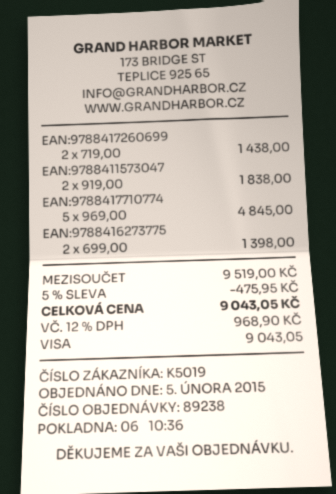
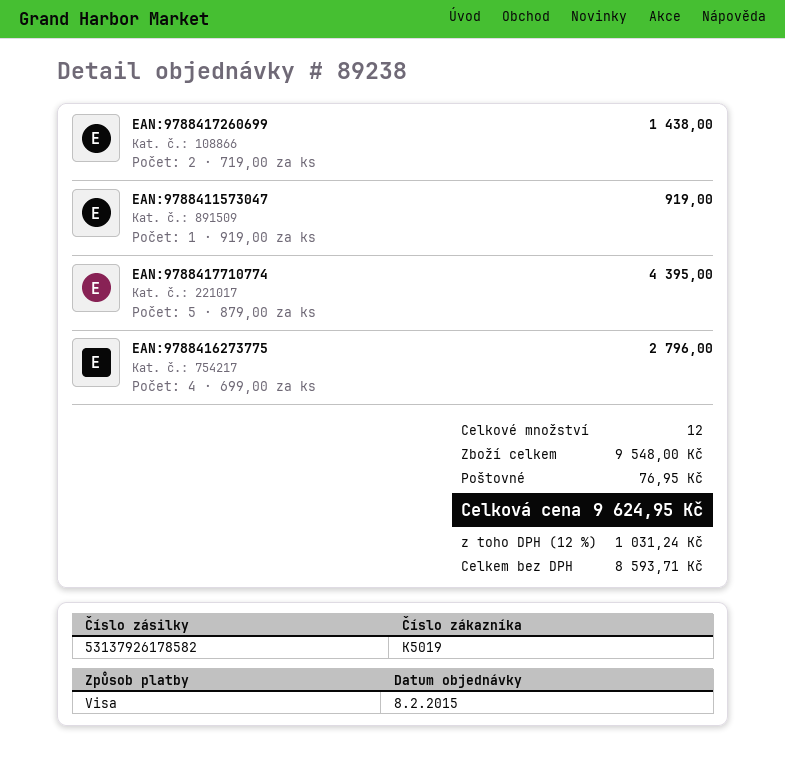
order date: 2015-02-05 -> 2015-02-08
EAN:9788411573047: 2 x 919.00 = 1838.00 -> 1 x 919.00 = 919.00
EAN:9788417710774: 5 x 969.00 = 4845.00 -> 5 x 879.00 = 4395.00
EAN:9788416273775: 2 x 699.00 = 1398.00 -> 4 x 699.00 = 2796.00
subtotal: 9519.00 -> 9548.00
discount: 5% = 475.95 -> none
shipping: none -> 76.95
tax: 12% = 968.90 -> 12% = 1031.24
total: 9043.05 -> 9624.95

